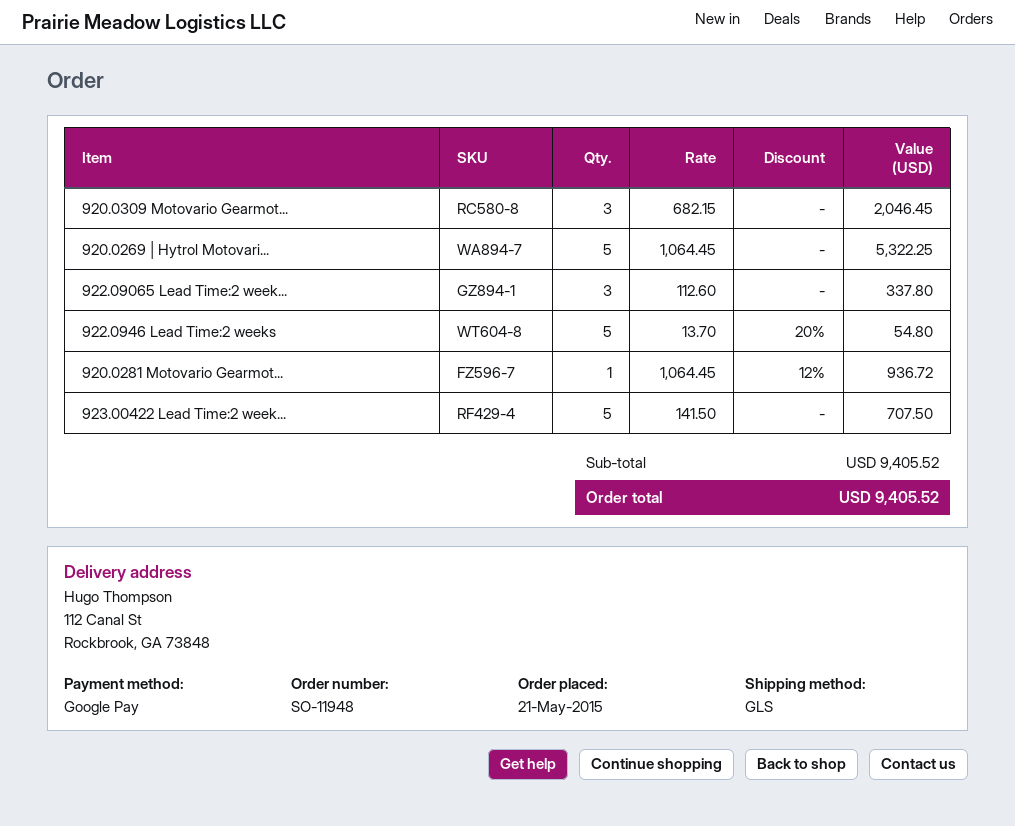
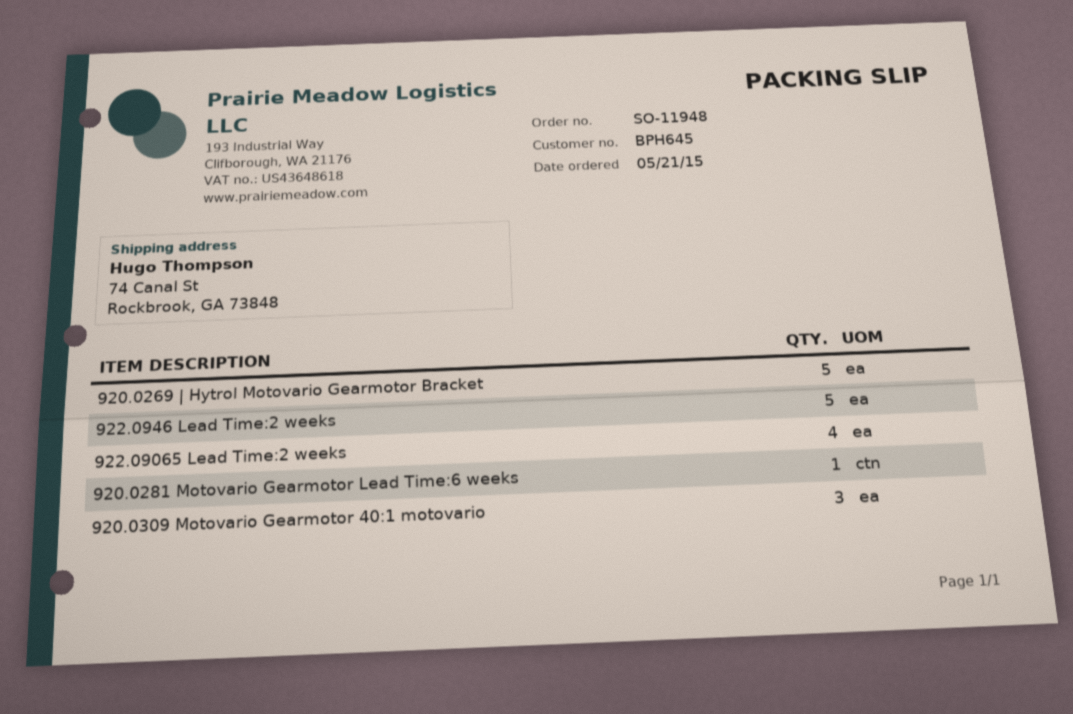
ship to: 112 Canal St, Rockbrook, GA 73848 -> 74 Canal St, Rockbrook, GA 73848
922.09065 Lead Time:2 week...: 3 -> 4
923.00422 Lead Time:2 week...: 5 -> none

